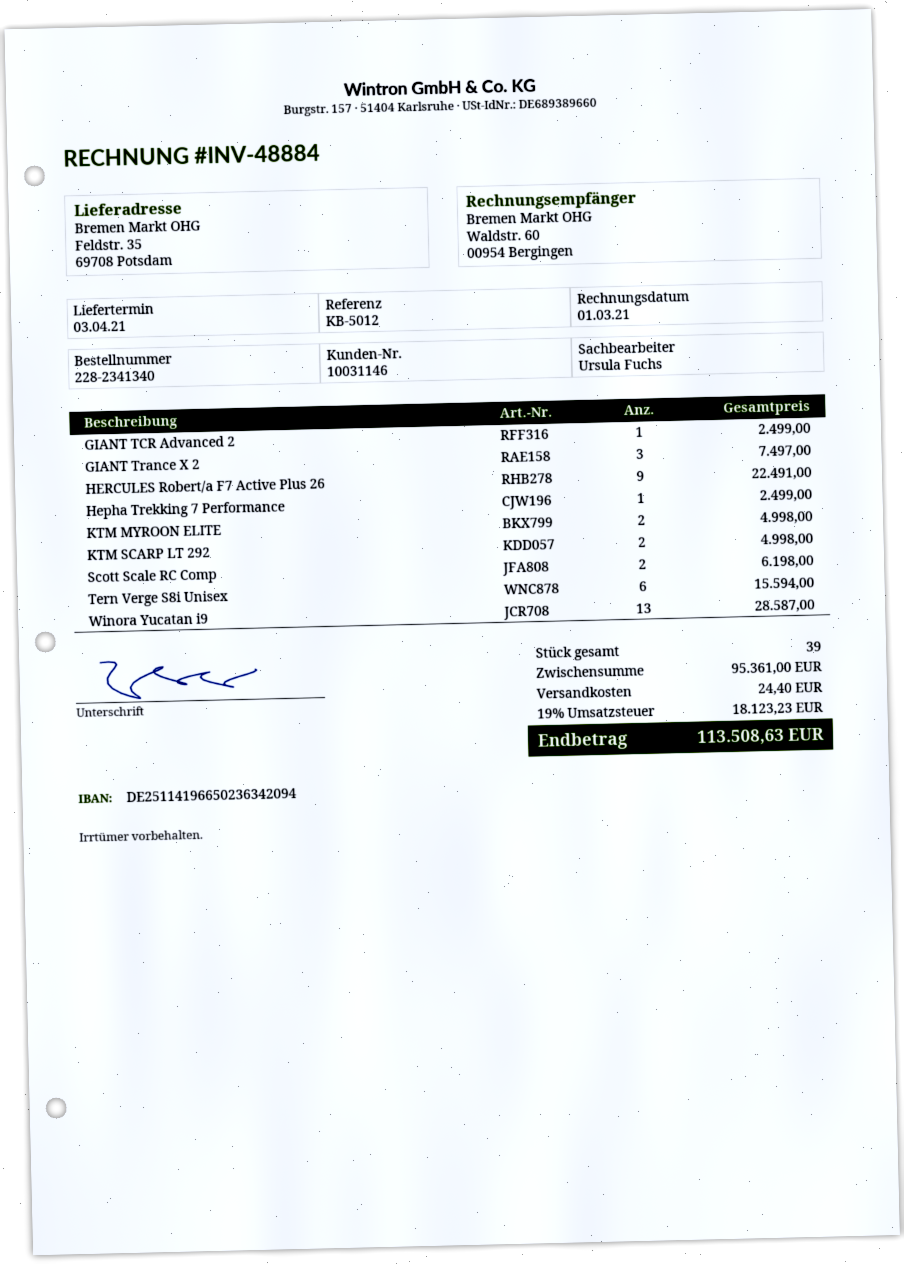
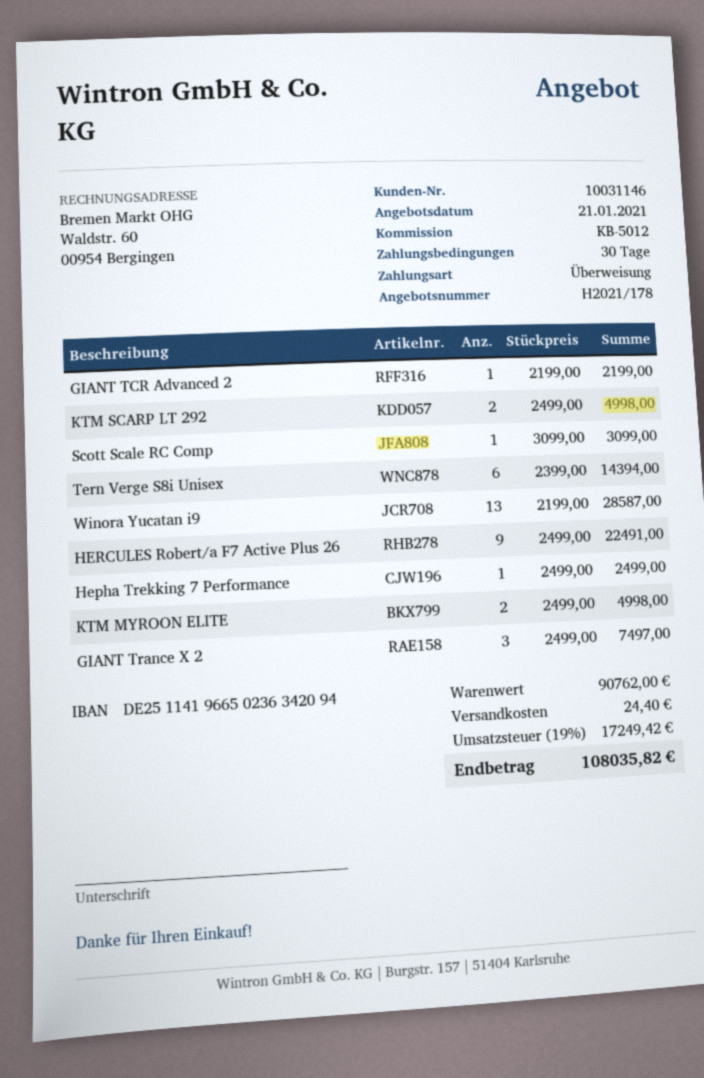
GIANT TCR Advanced 2: 1 for 2499.00 -> 1 for 2199.00
Scott Scale RC Comp: 2 for 6198.00 -> 1 for 3099.00
Tern Verge S8i Unisex: 6 for 15594.00 -> 6 for 14394.00
subtotal: 95361.00 -> 90762.00
tax: 19% = 18123.23 -> 19% = 17249.42
total: 113508.63 -> 108035.82

